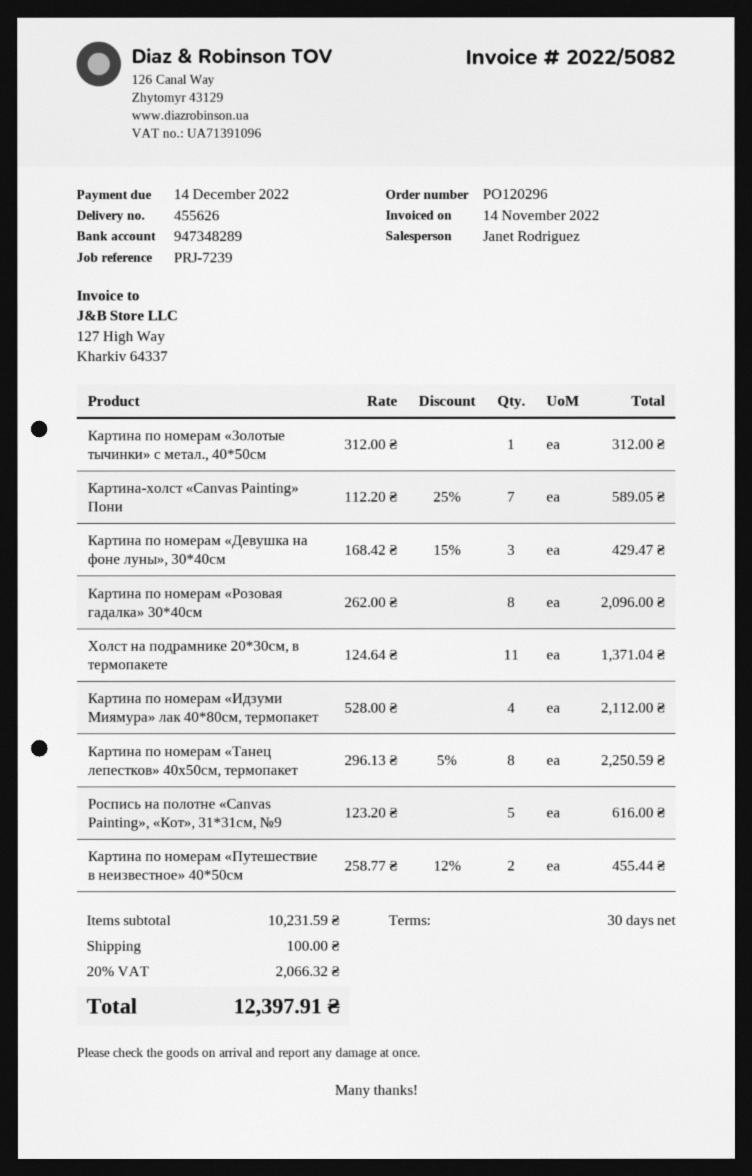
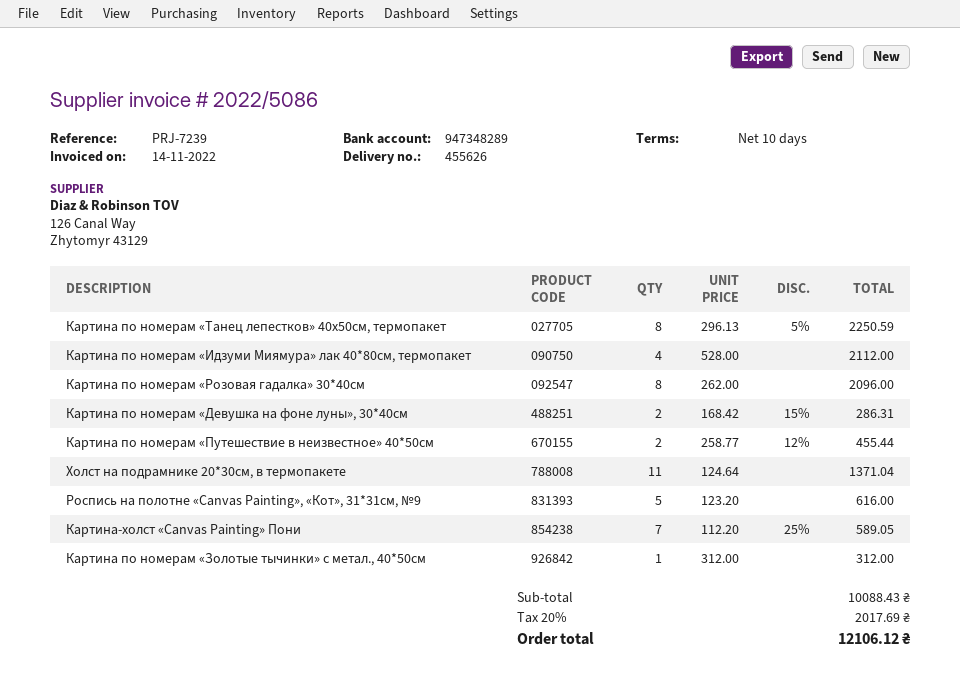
invoice number: 2022/5082 -> 2022/5086
payment terms: 30 days -> 10 days
Картина по номерам «Девушка на фоне луны», 30*40см: 3 x 168.42 - 15% = 429.47 -> 2 x 168.42 - 15% = 286.31
subtotal: 10231.59 -> 10088.43
shipping: 100.00 -> none
tax: 20% = 2066.32 -> 20% = 2017.69
total: 12397.91 -> 12106.12

